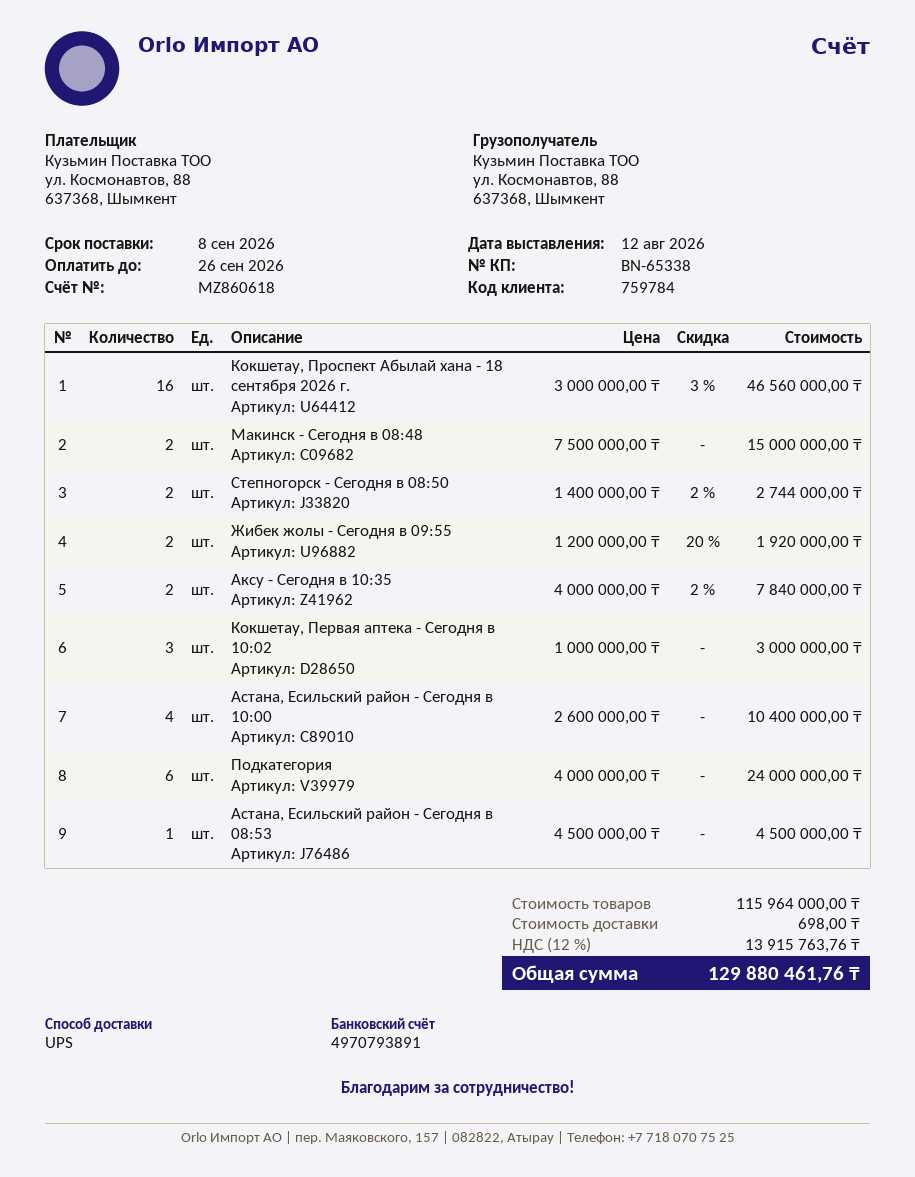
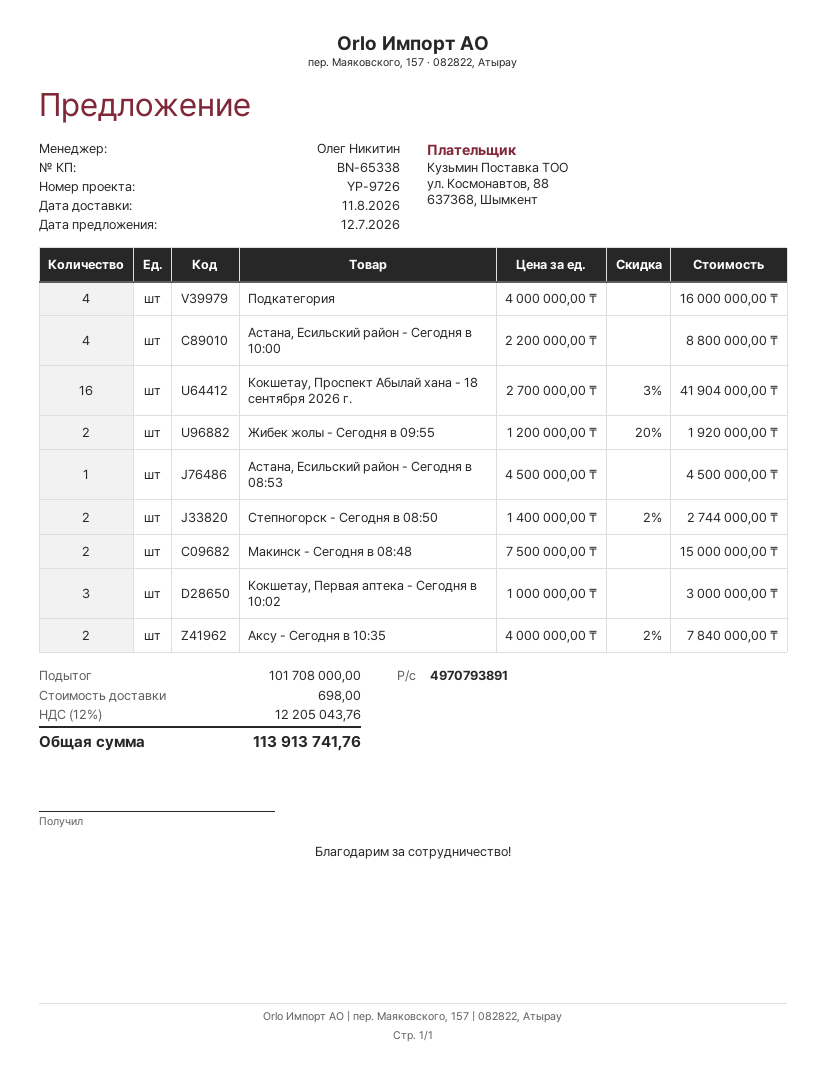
delivery date: 2026-09-08 -> 2026-08-11
Кокшетау, Проспект Абылай хана - 18 сентября 2026 г.: 16 x 3000000.00 - 3% = 46560000.00 -> 16 x 2700000.00 - 3% = 41904000.00
Астана, Есильский район - Сегодня в 10:00: 4 x 2600000.00 = 10400000.00 -> 4 x 2200000.00 = 8800000.00
Подкатегория: 6 x 4000000.00 = 24000000.00 -> 4 x 4000000.00 = 16000000.00
subtotal: 115964000.00 -> 101708000.00
tax: 12% = 13915763.76 -> 12% = 12205043.76
total: 129880461.76 -> 113913741.76

